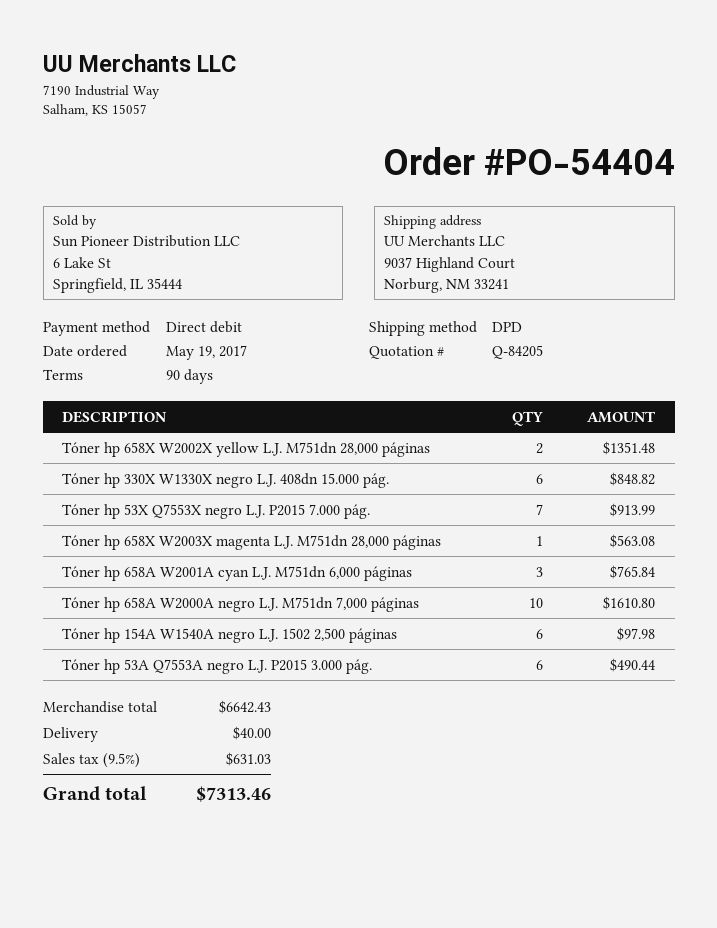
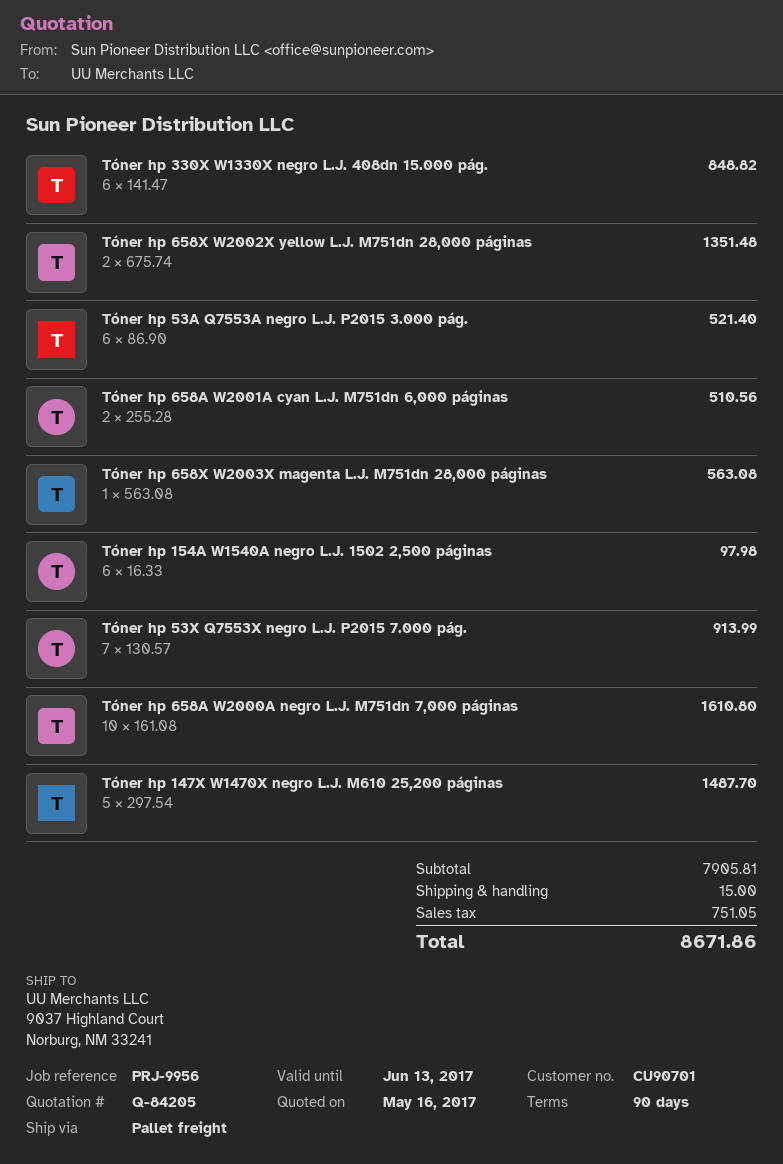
shipping method: DPD -> pallet freight
Tóner hp 658A W2001A cyan L.J. M751dn 6,000 páginas: 3 for 765.84 -> 2 for 510.56
Tóner hp 53A Q7553A negro L.J. P2015 3.000 pág.: 6 for 490.44 -> 6 for 521.40
Tóner hp 147X W1470X negro L.J. M610 25,200 páginas: none -> 5 for 1487.70
subtotal: 6642.43 -> 7905.81
shipping: 40.00 -> 15.00
tax: 631.03 -> 751.05
total: 7313.46 -> 8671.86

